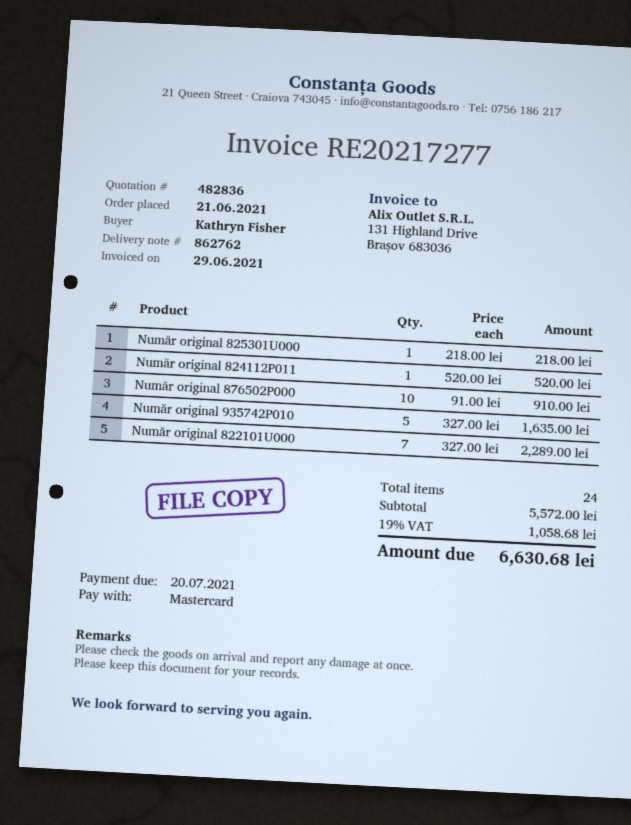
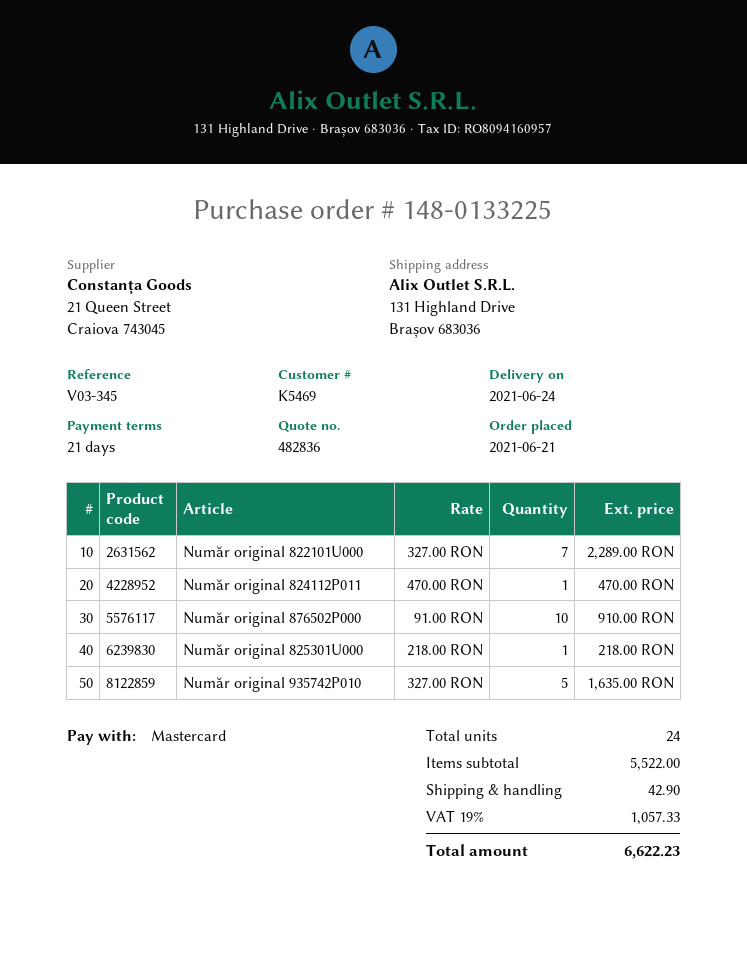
Număr original 824112P011: 1 x 520.00 = 520.00 -> 1 x 470.00 = 470.00
subtotal: 5572.00 -> 5522.00
shipping: none -> 42.90
tax: 19% = 1058.68 -> 19% = 1057.33
total: 6630.68 -> 6622.23

